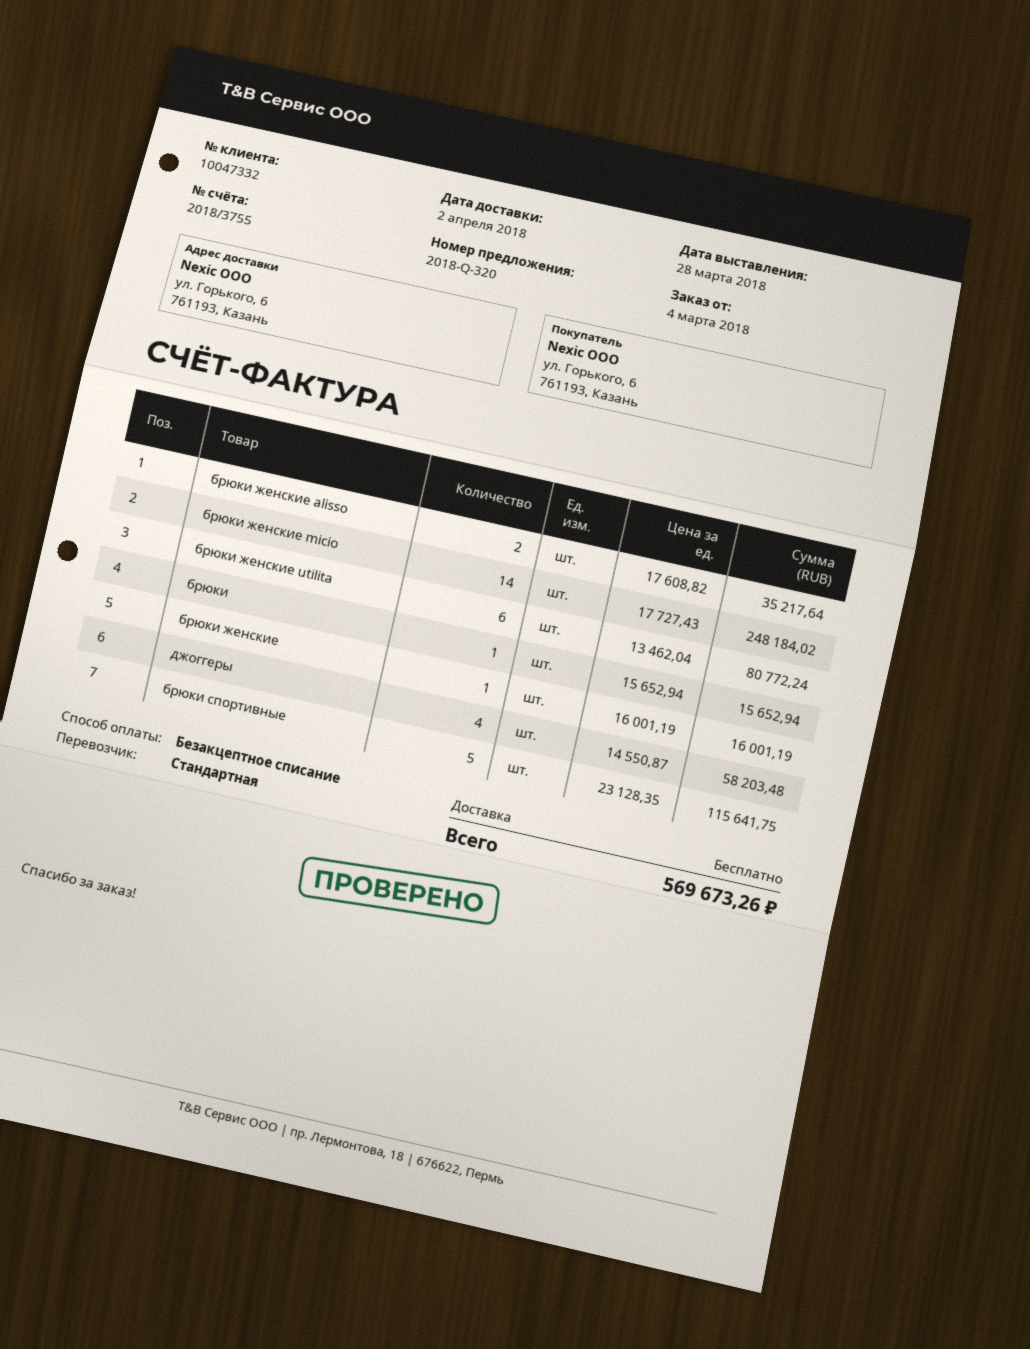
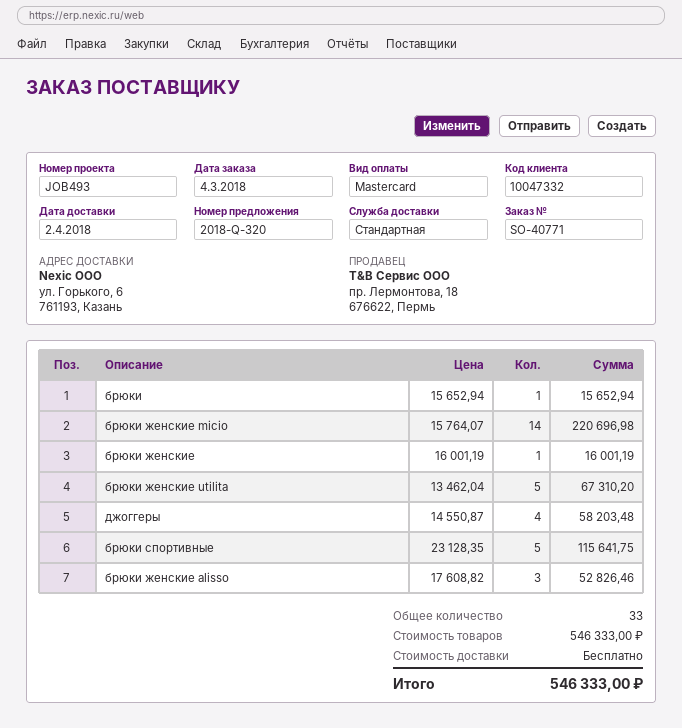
payment method: direct debit -> Mastercard
брюки женские alisso: 2 x 17608.82 = 35217.64 -> 3 x 17608.82 = 52826.46
брюки женские micio: 14 x 17727.43 = 248184.02 -> 14 x 15764.07 = 220696.98
брюки женские utilita: 6 x 13462.04 = 80772.24 -> 5 x 13462.04 = 67310.20
total: 569673.26 -> 546333.00

